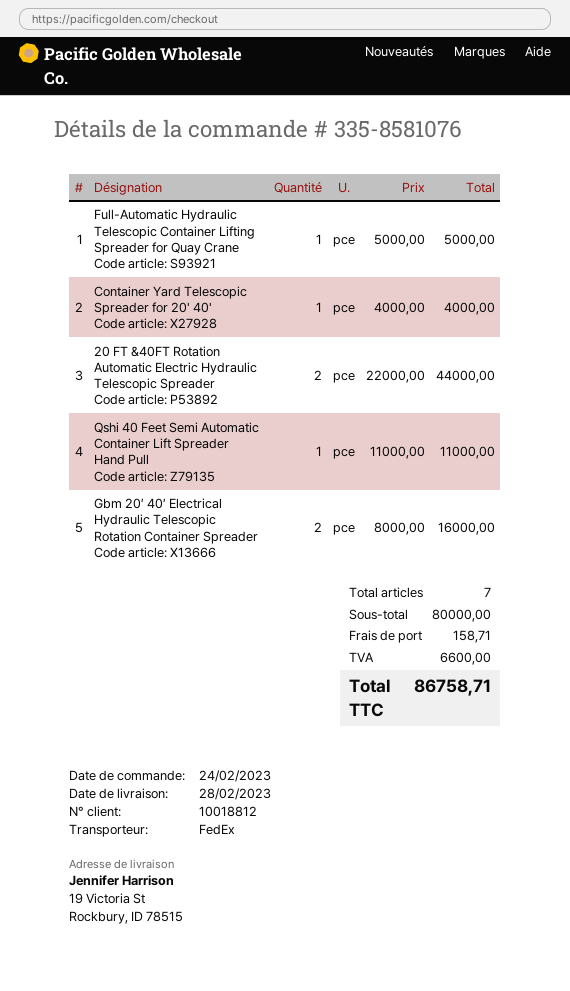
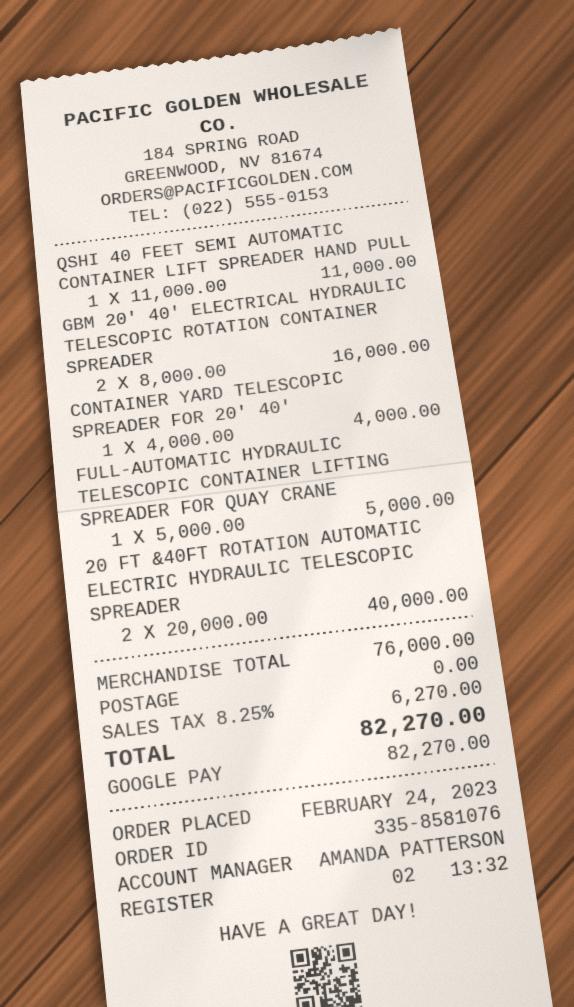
20 FT &40FT Rotation Automatic Electric Hydraulic Telescopic Spreader: 2 x 22000.00 = 44000.00 -> 2 x 20000.00 = 40000.00
subtotal: 80000.00 -> 76000.00
shipping: 158.71 -> 0.00
tax: 6600.00 -> 6270.00
total: 86758.71 -> 82270.00

